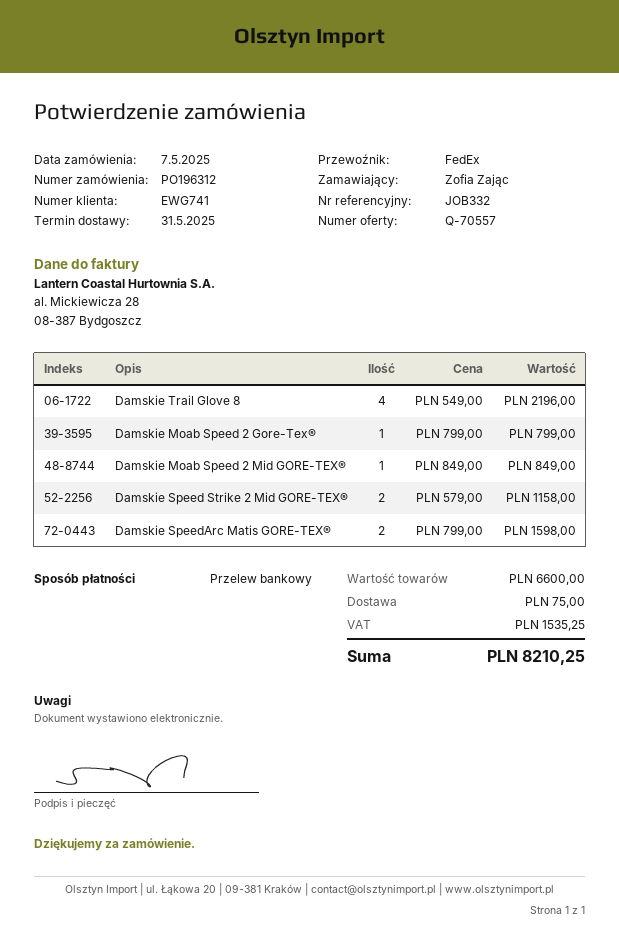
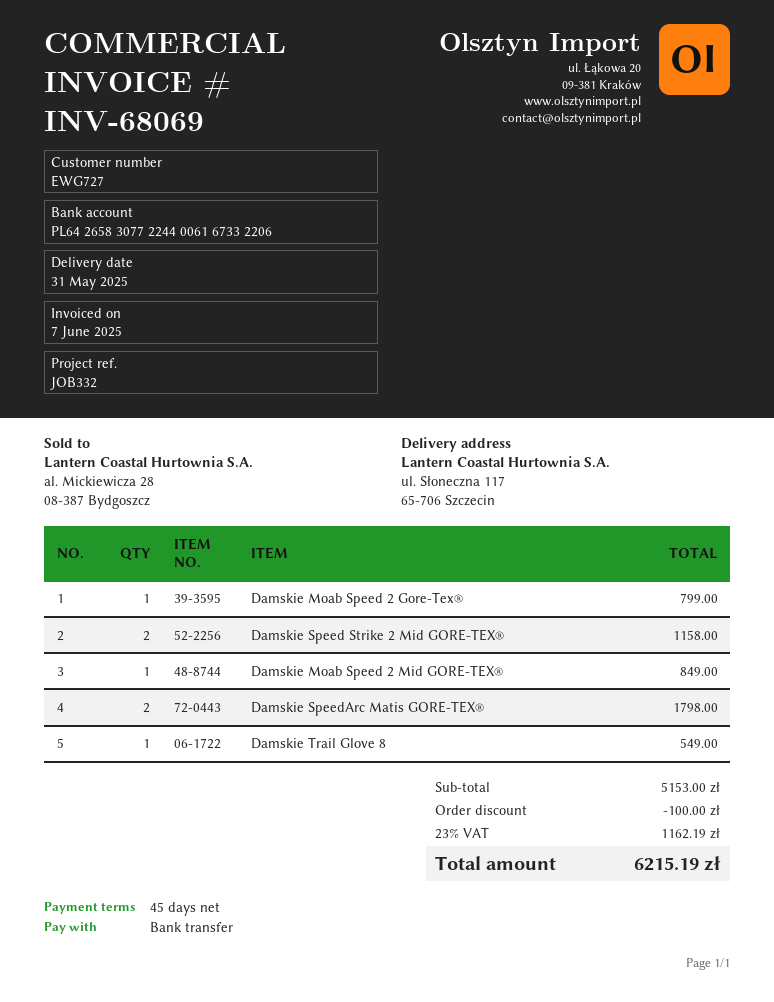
customer number: EWG741 -> EWG727
Damskie Trail Glove 8: 4 for 2196.00 -> 1 for 549.00
Damskie SpeedArc Matis GORE-TEX®: 2 for 1598.00 -> 2 for 1798.00
subtotal: 6600.00 -> 5153.00
discount: none -> 100.00
shipping: 75.00 -> none
tax: 1535.25 -> 1162.19
total: 8210.25 -> 6215.19

